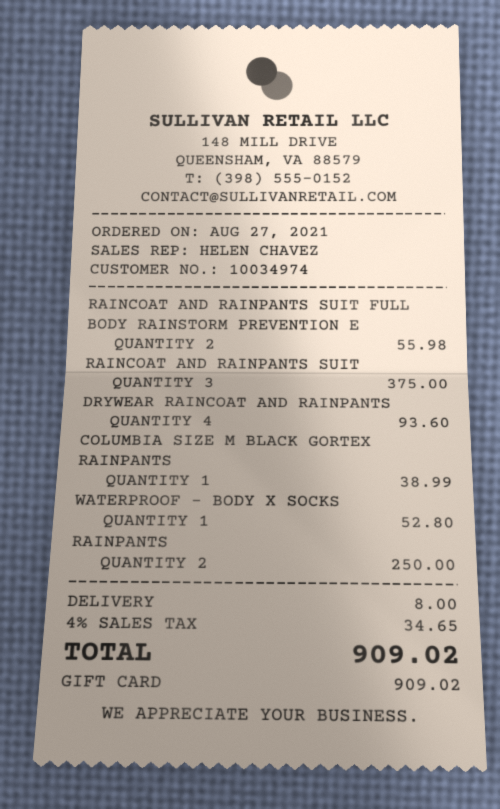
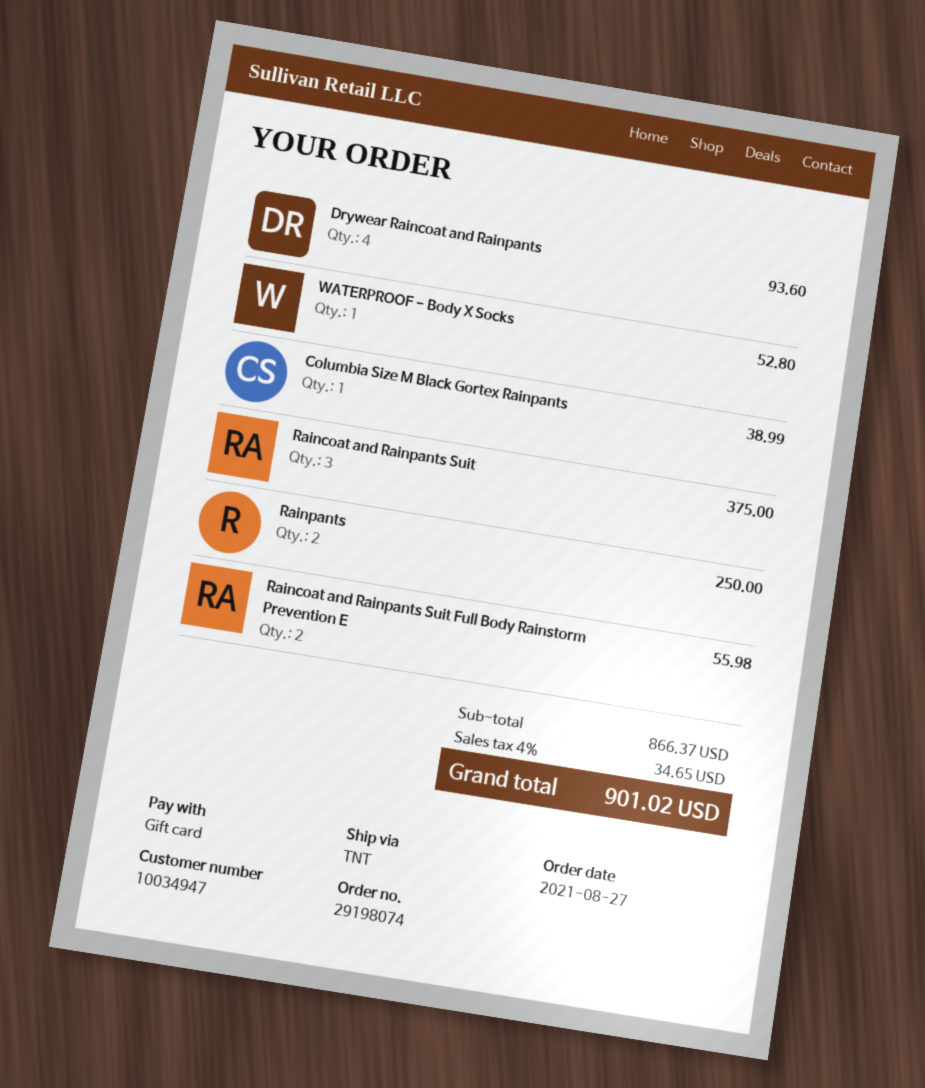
customer number: 10034974 -> 10034947
shipping: 8.00 -> none
total: 909.02 -> 901.02

